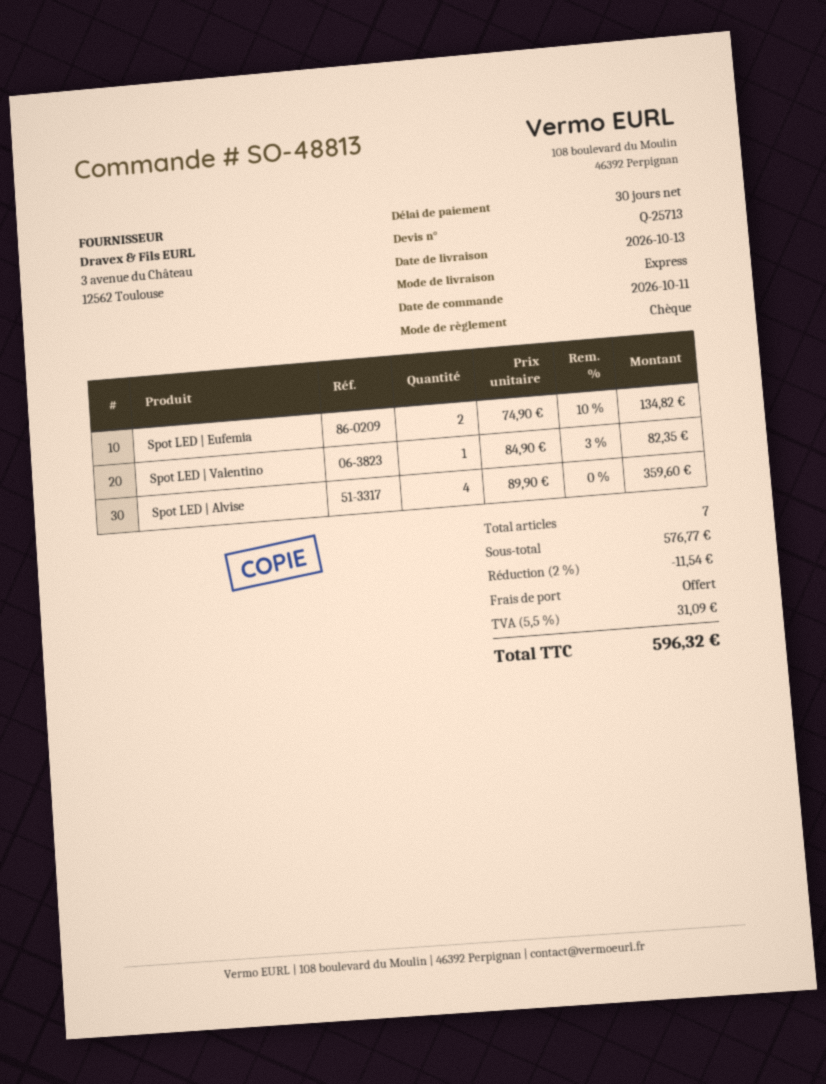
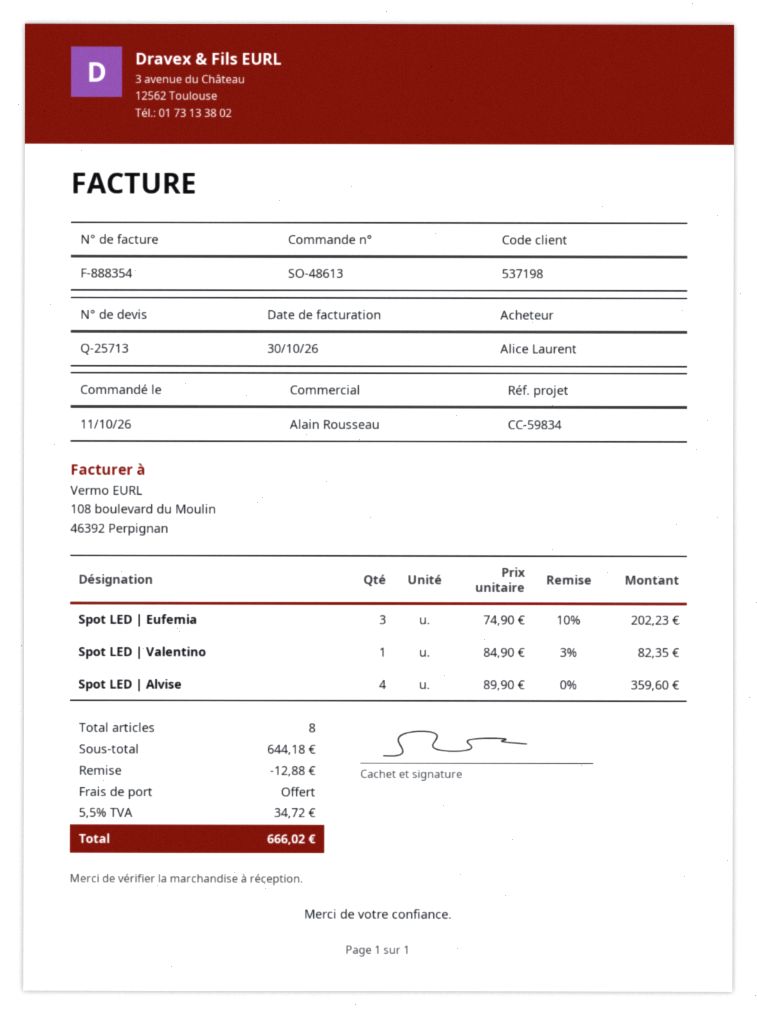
order number: SO-48813 -> SO-48613
Spot LED | Eufemia: 2 x 74.90 - 10% = 134.82 -> 3 x 74.90 - 10% = 202.23
total quantity: 7 -> 8
subtotal: 576.77 -> 644.18
discount: 11.54 -> 12.88
tax: 5.5% = 31.09 -> 5.5% = 34.72
total: 596.32 -> 666.02

